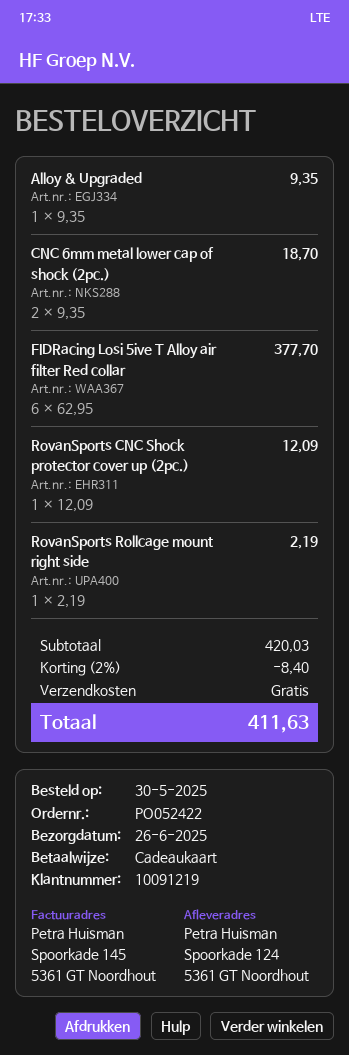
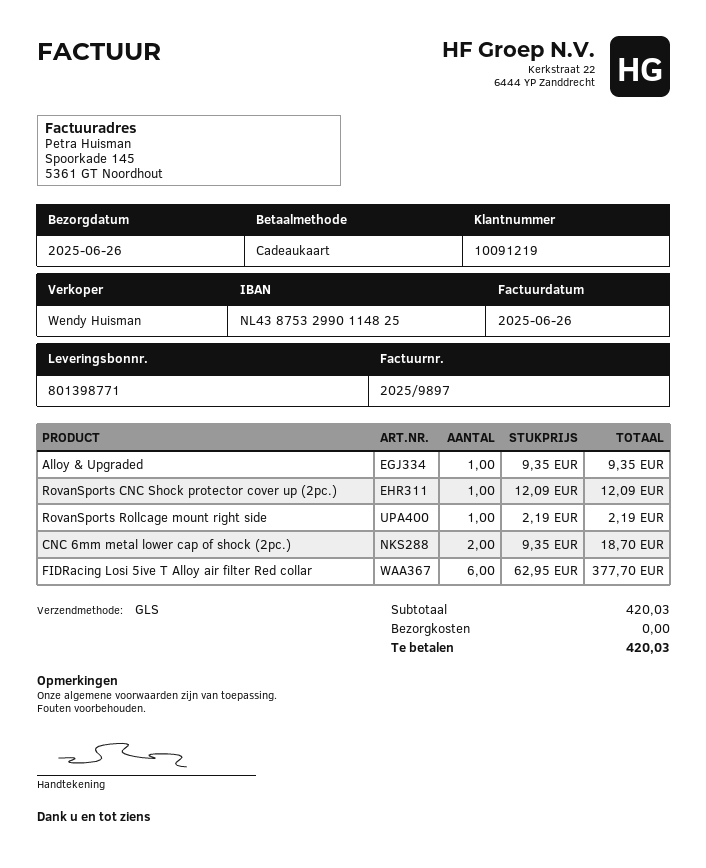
discount: 2% = 8.40 -> none
total: 411.63 -> 420.03

